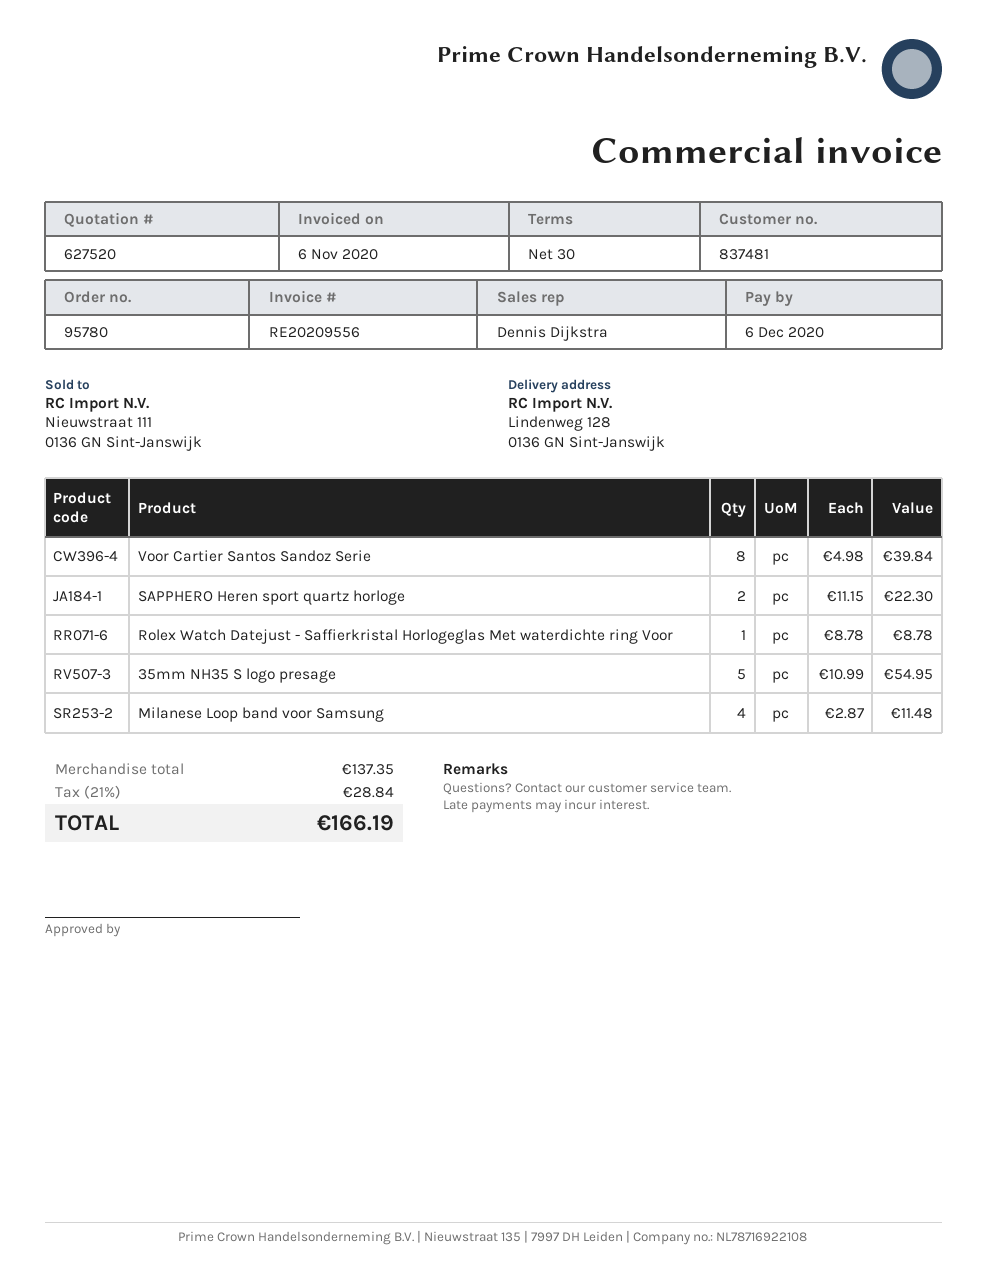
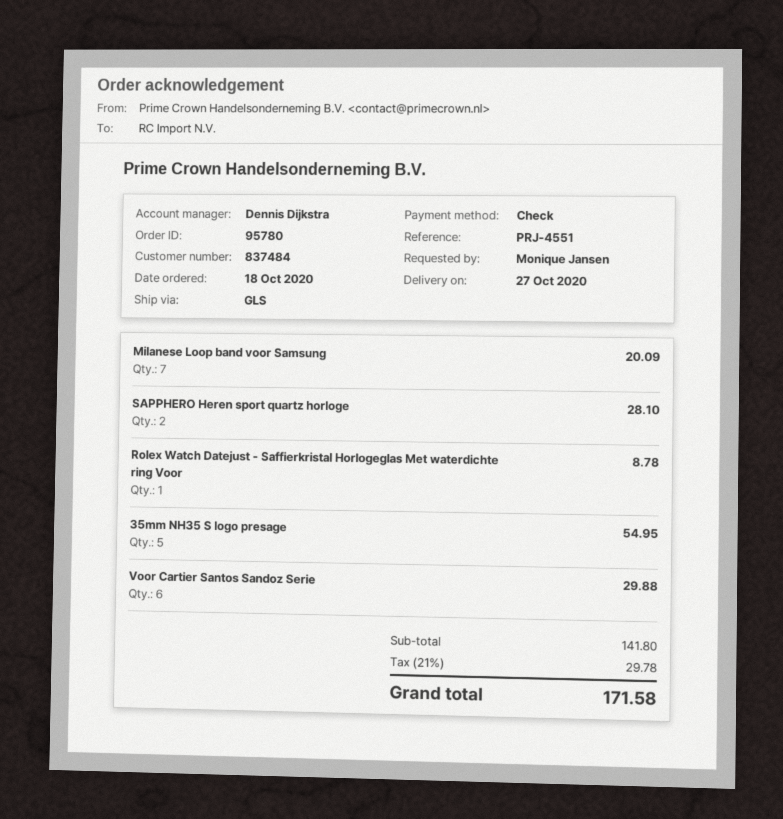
customer number: 837481 -> 837484
Voor Cartier Santos Sandoz Serie: 8 for 39.84 -> 6 for 29.88
SAPPHERO Heren sport quartz horloge: 2 for 22.30 -> 2 for 28.10
Milanese Loop band voor Samsung: 4 for 11.48 -> 7 for 20.09
subtotal: 137.35 -> 141.80
tax: 21% = 28.84 -> 21% = 29.78
total: 166.19 -> 171.58

